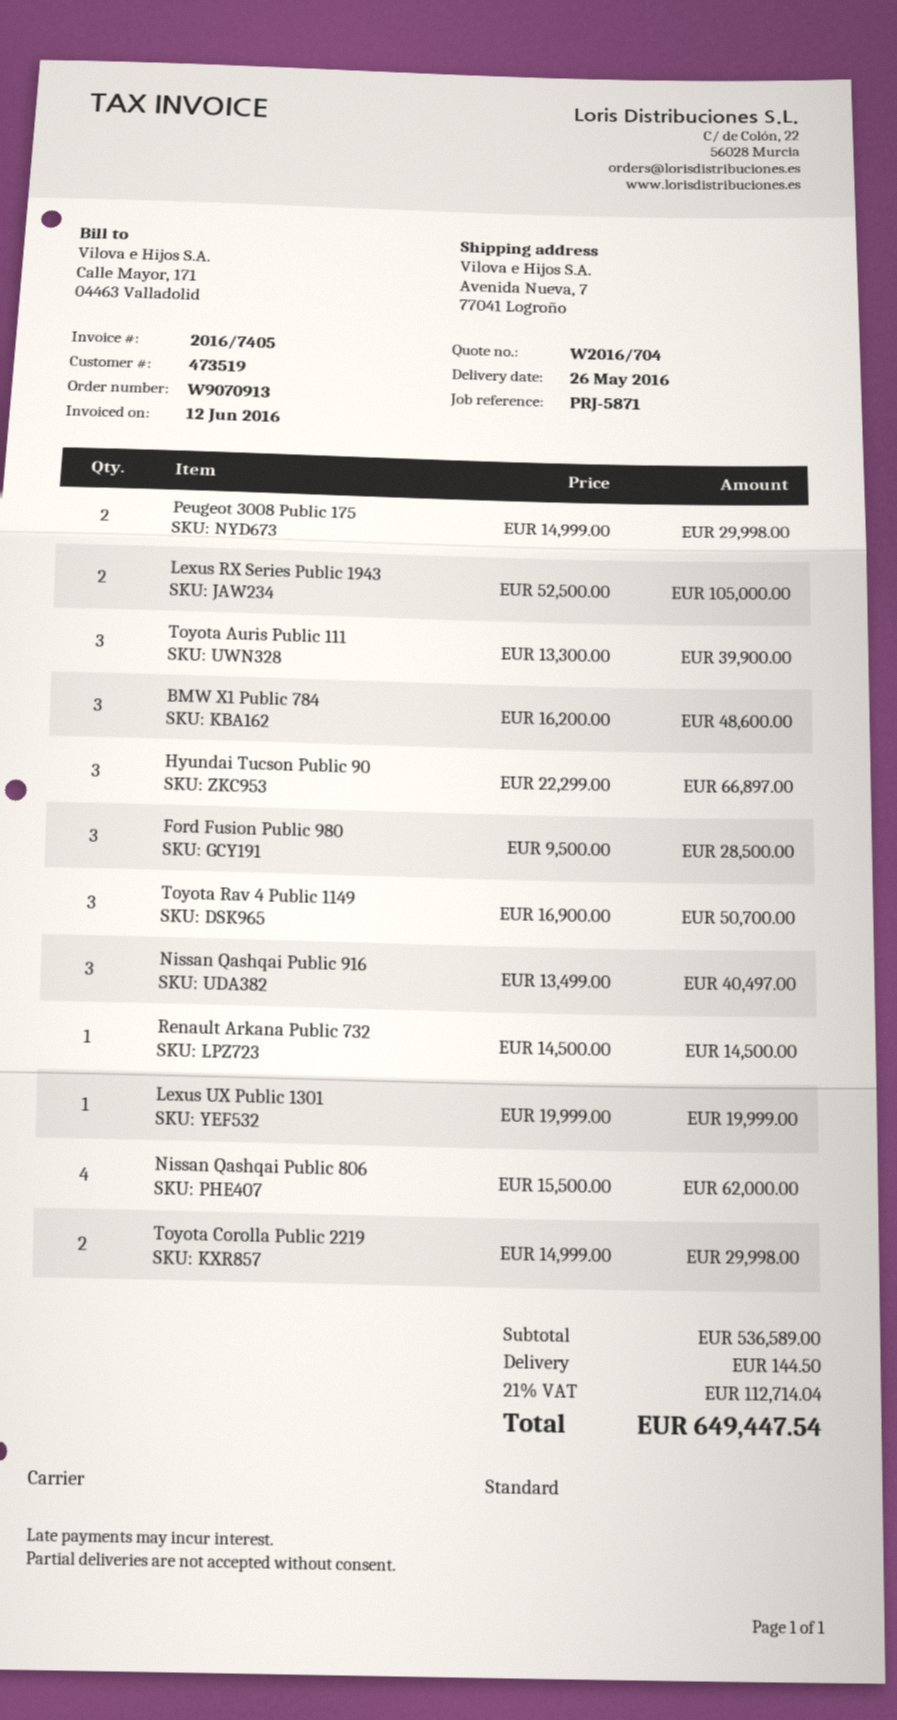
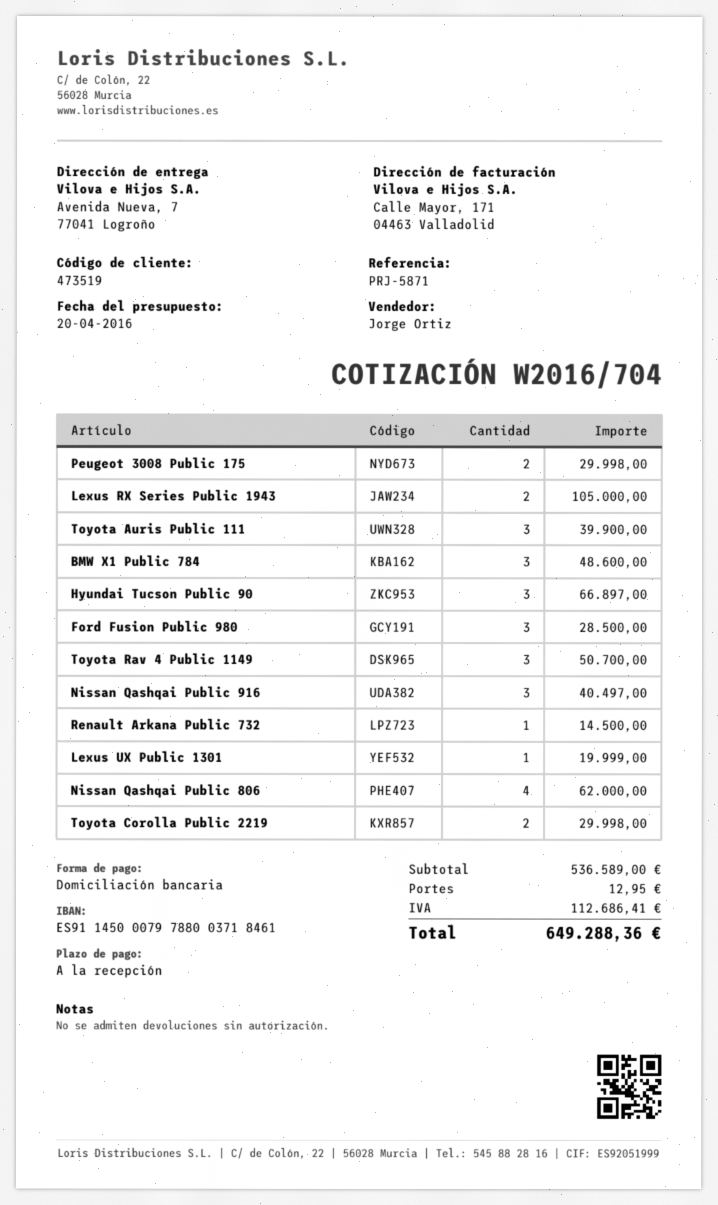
shipping: 144.50 -> 12.95
tax: 112714.04 -> 112686.41
total: 649447.54 -> 649288.36

